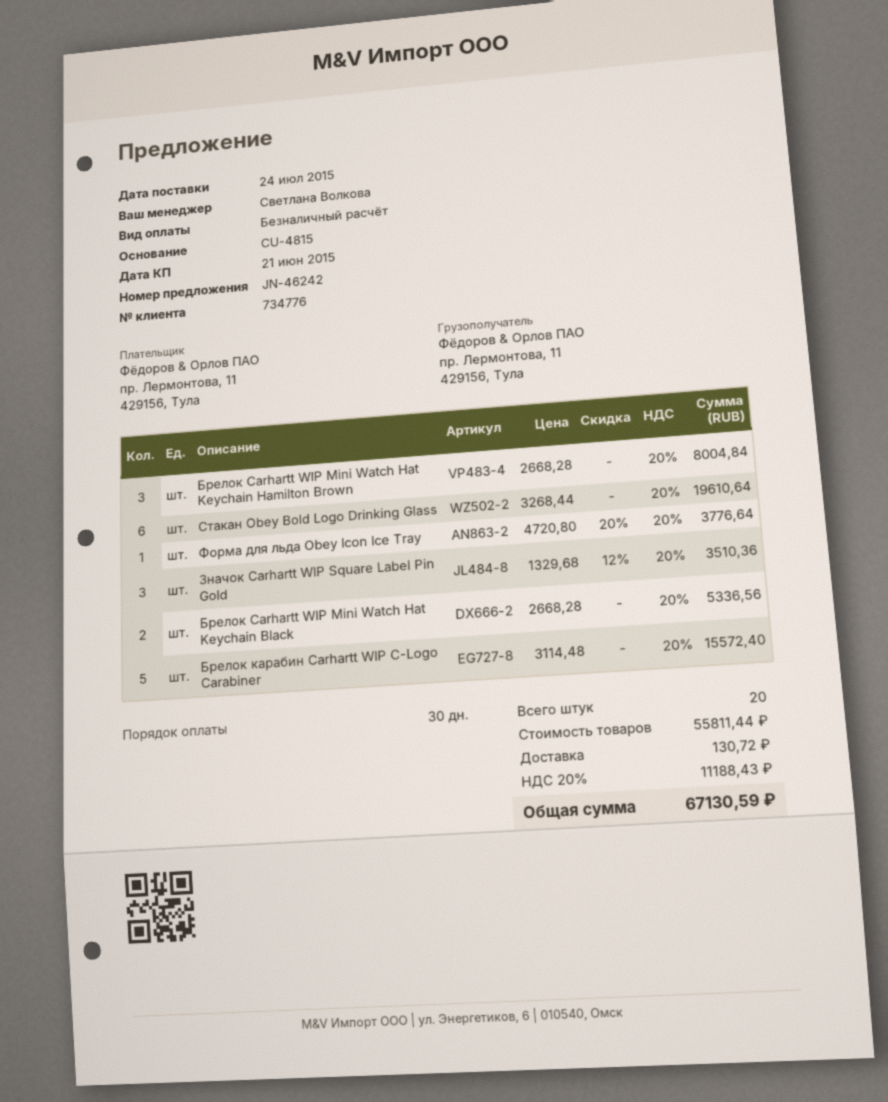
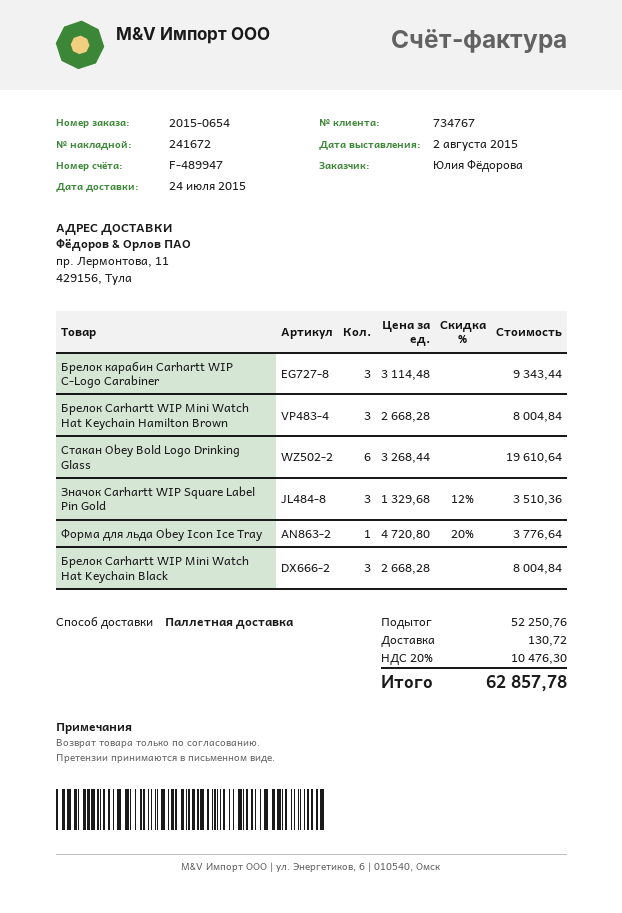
customer number: 734776 -> 734767
Брелок Carhartt WIP Mini Watch Hat Keychain Black: 2 x 2668.28 = 5336.56 -> 3 x 2668.28 = 8004.84
Брелок карабин Carhartt WIP C-Logo Carabiner: 5 x 3114.48 = 15572.40 -> 3 x 3114.48 = 9343.44
subtotal: 55811.44 -> 52250.76
tax: 20% = 11188.43 -> 20% = 10476.30
total: 67130.59 -> 62857.78

